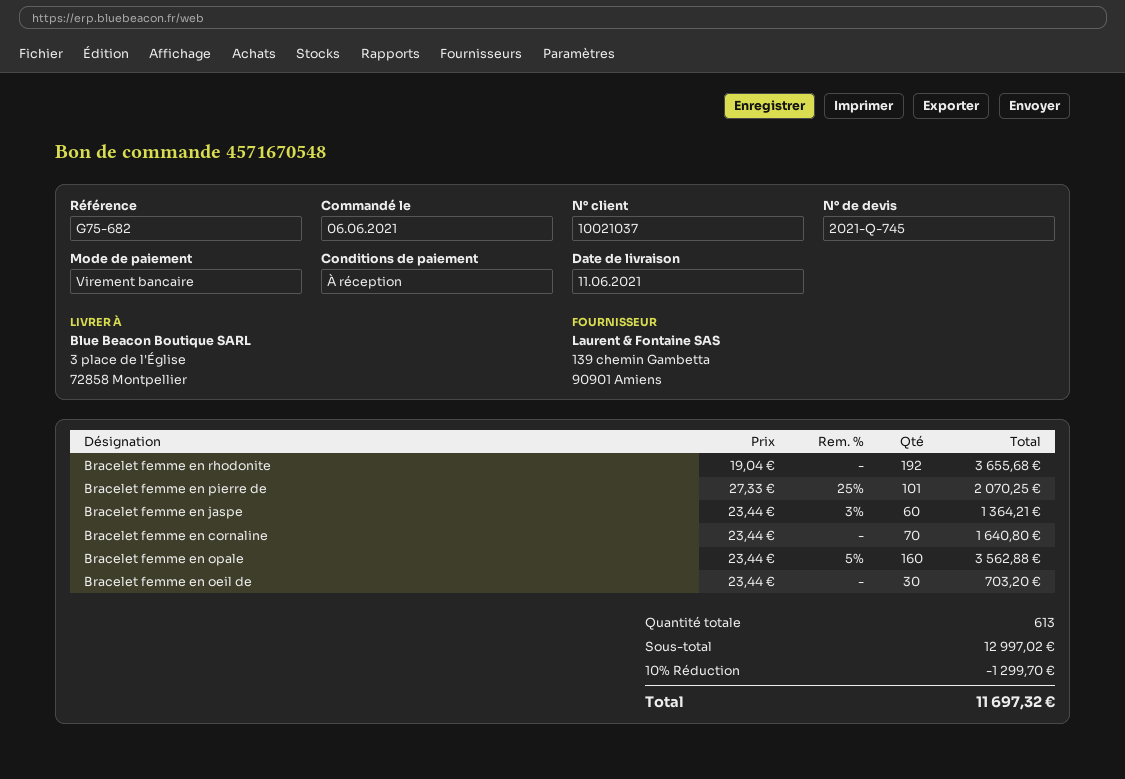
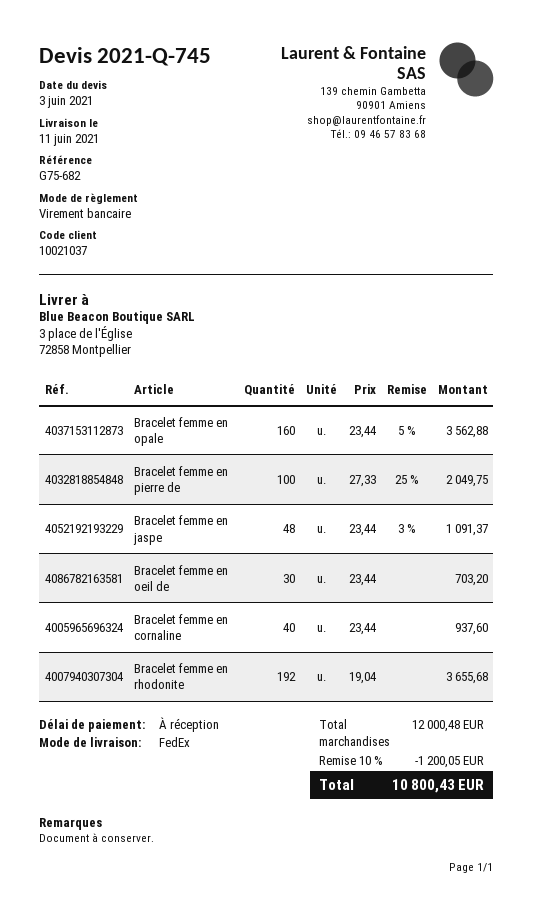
Bracelet femme en pierre de: 101 x 27.33 - 25% = 2070.25 -> 100 x 27.33 - 25% = 2049.75
Bracelet femme en jaspe: 60 x 23.44 - 3% = 1364.21 -> 48 x 23.44 - 3% = 1091.37
Bracelet femme en cornaline: 70 x 23.44 = 1640.80 -> 40 x 23.44 = 937.60
subtotal: 12997.02 -> 12000.48
discount: 10% = 1299.70 -> 10% = 1200.05
total: 11697.32 -> 10800.43

